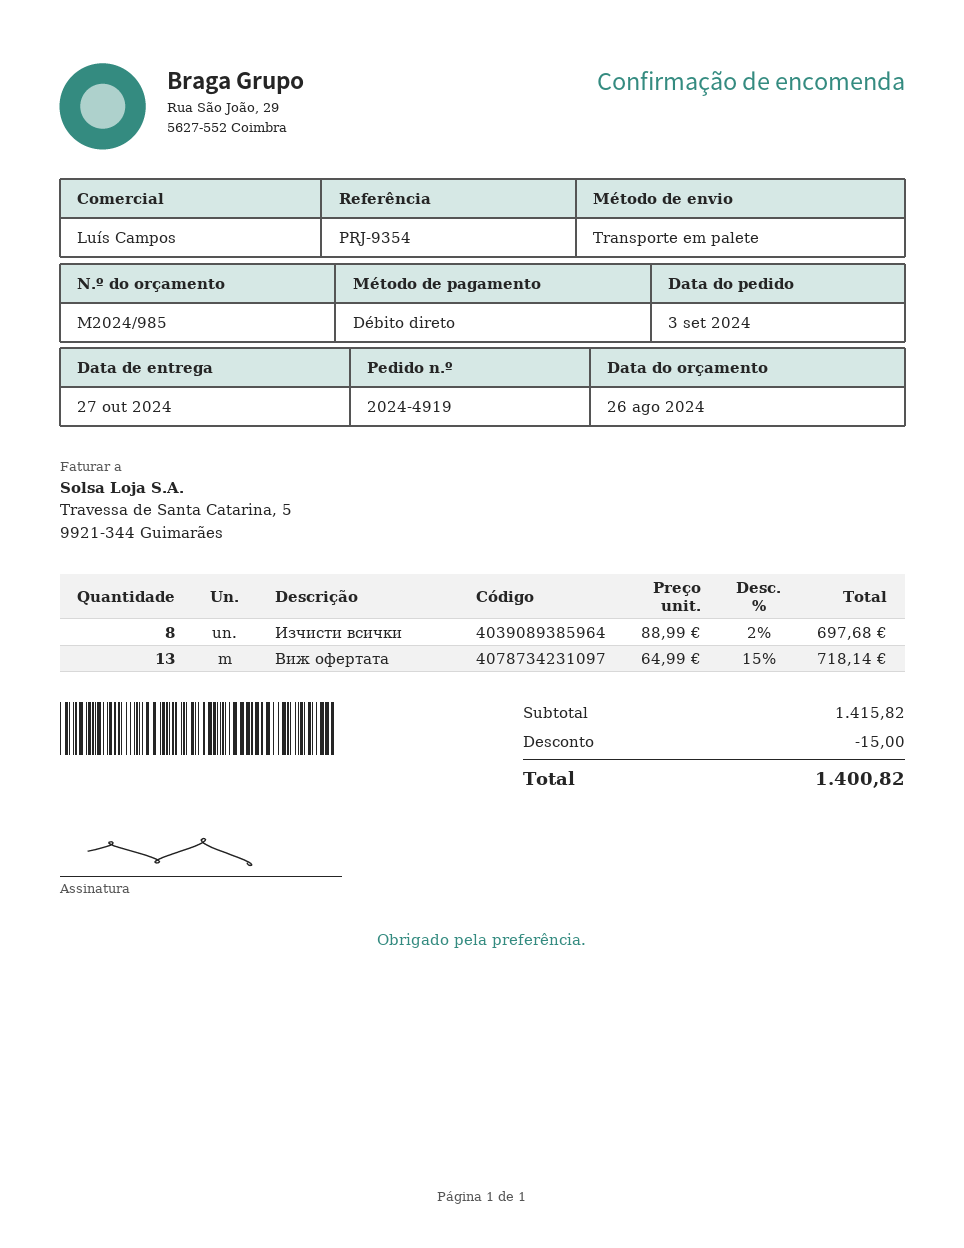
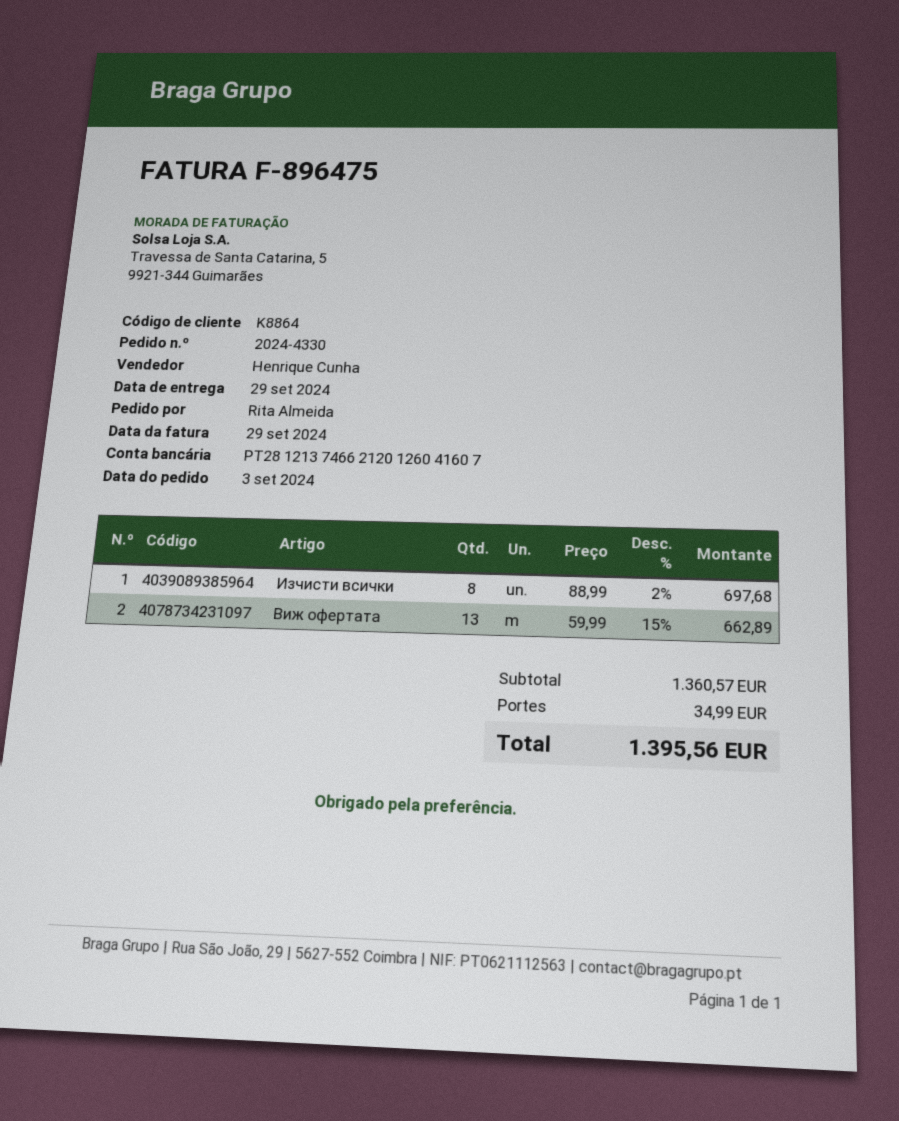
order number: 2024-4919 -> 2024-4330
delivery date: 2024-10-27 -> 2024-09-29
sales rep: Luís Campos -> Henrique Cunha
Виж офертата: 13 x 64.99 - 15% = 718.14 -> 13 x 59.99 - 15% = 662.89
subtotal: 1415.82 -> 1360.57
discount: 15.00 -> none
shipping: none -> 34.99
total: 1400.82 -> 1395.56

